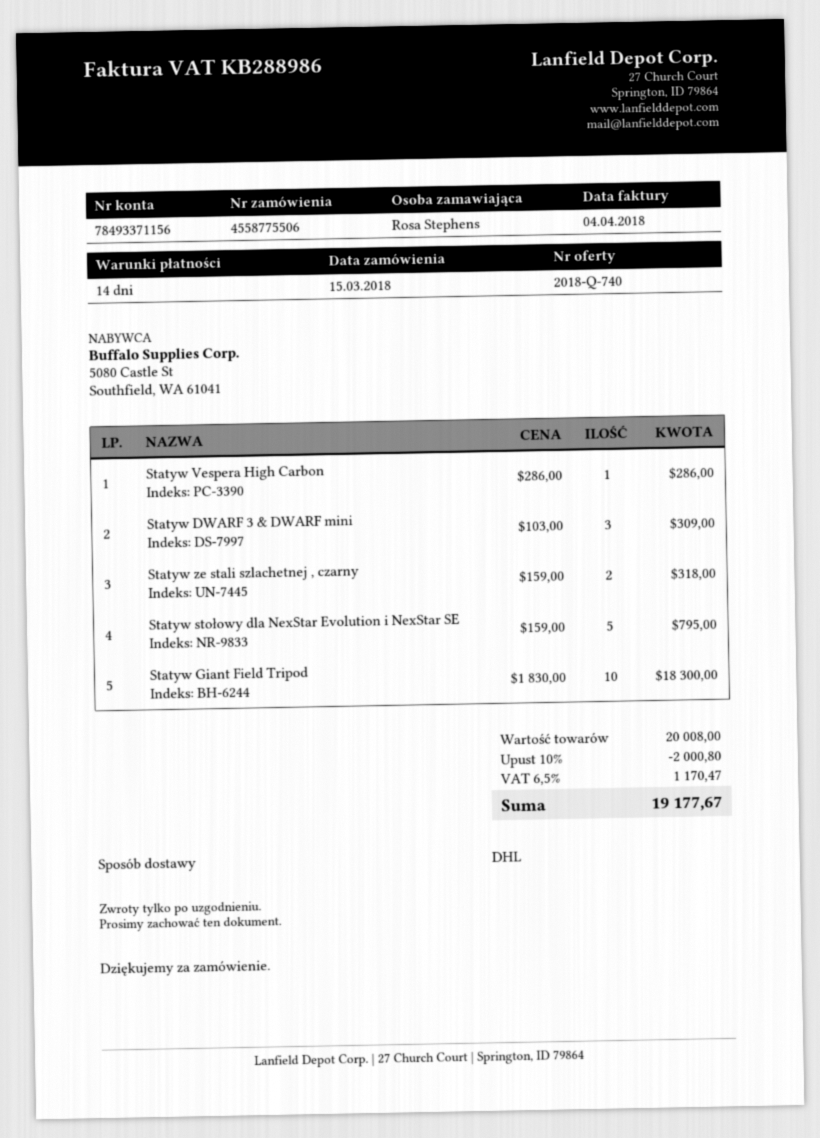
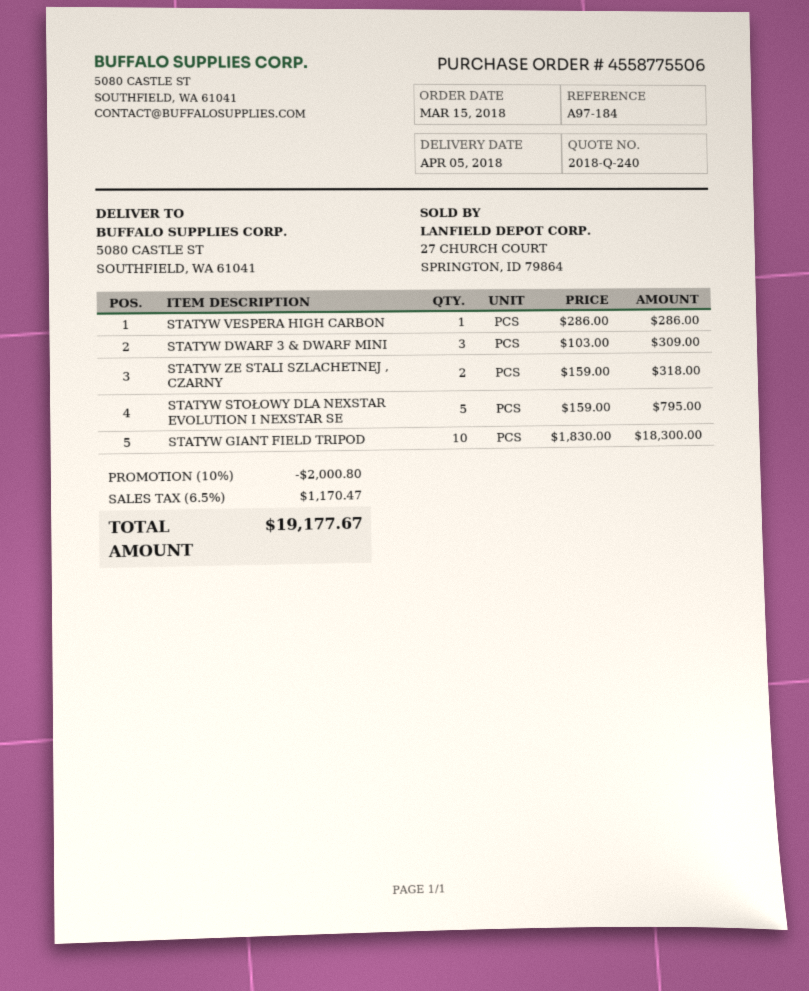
quote number: 2018-Q-740 -> 2018-Q-240

